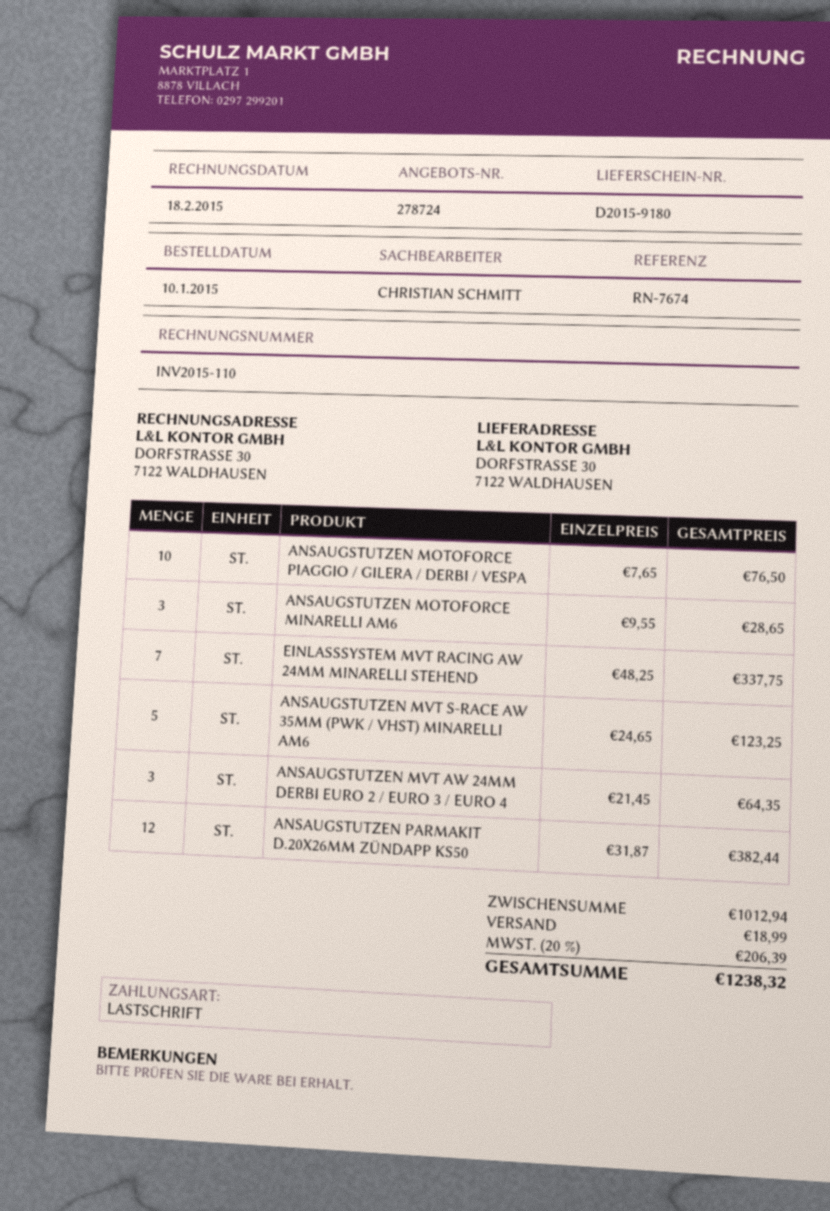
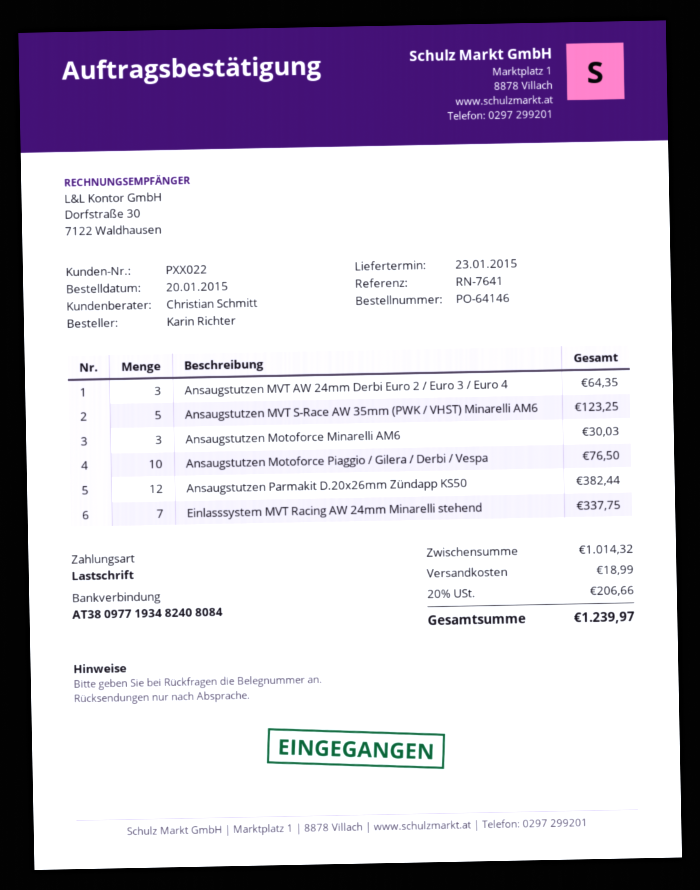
order date: 2015-01-10 -> 2015-01-20
reference: RN-7674 -> RN-7641
ANSAUGSTUTZEN MOTOFORCE MINARELLI AM6: 3 for 28.65 -> 3 for 30.03
subtotal: 1012.94 -> 1014.32
tax: 20% = 206.39 -> 20% = 206.66
total: 1238.32 -> 1239.97

